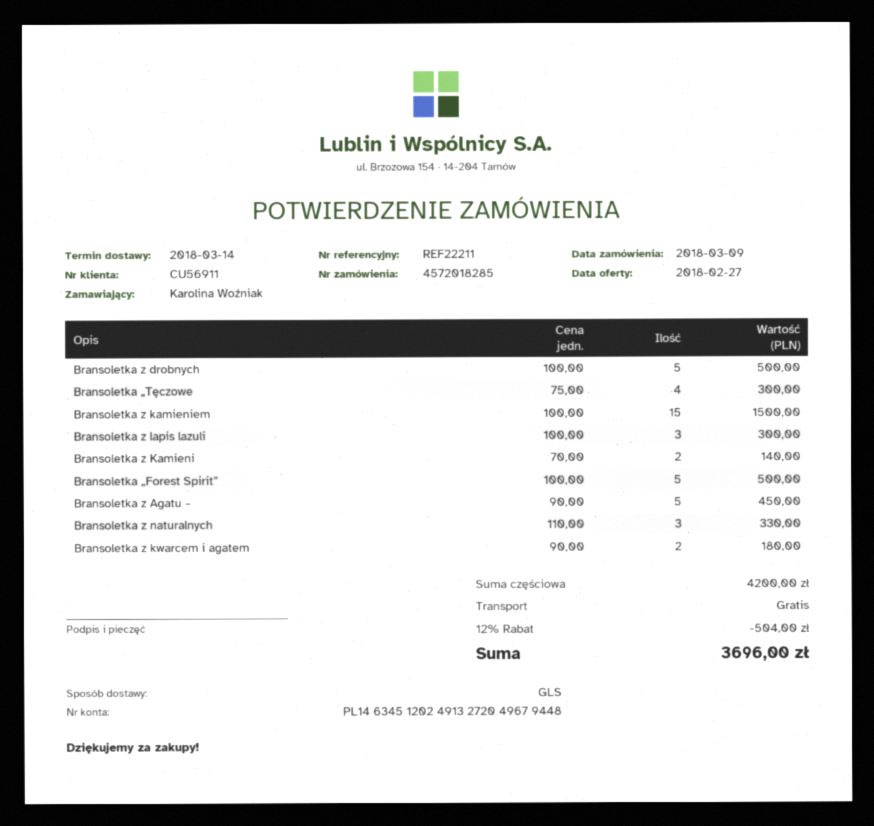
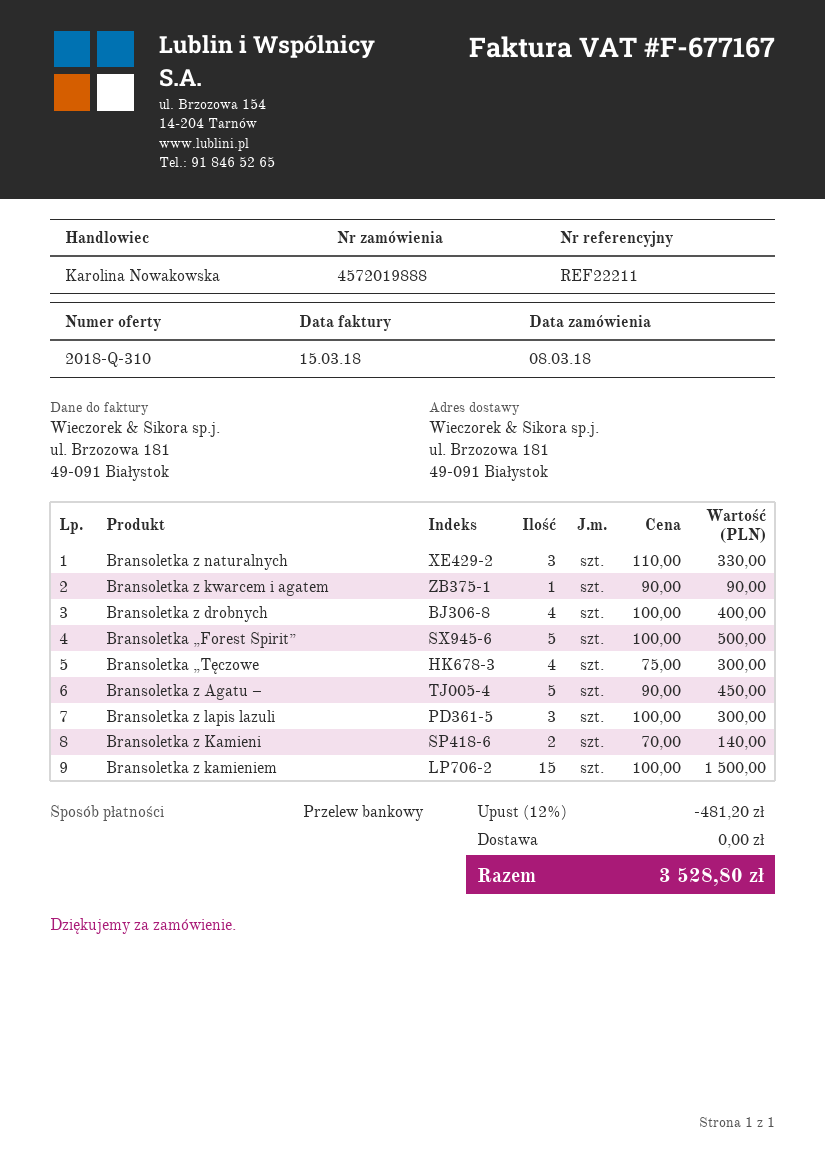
order number: 4572018285 -> 4572019888
order date: 2018-03-09 -> 2018-03-08
Bransoletka z drobnych: 5 x 100.00 = 500.00 -> 4 x 100.00 = 400.00
Bransoletka z kwarcem i agatem: 2 x 90.00 = 180.00 -> 1 x 90.00 = 90.00
discount: 12% = 504.00 -> 12% = 481.20
total: 3696.00 -> 3528.80

